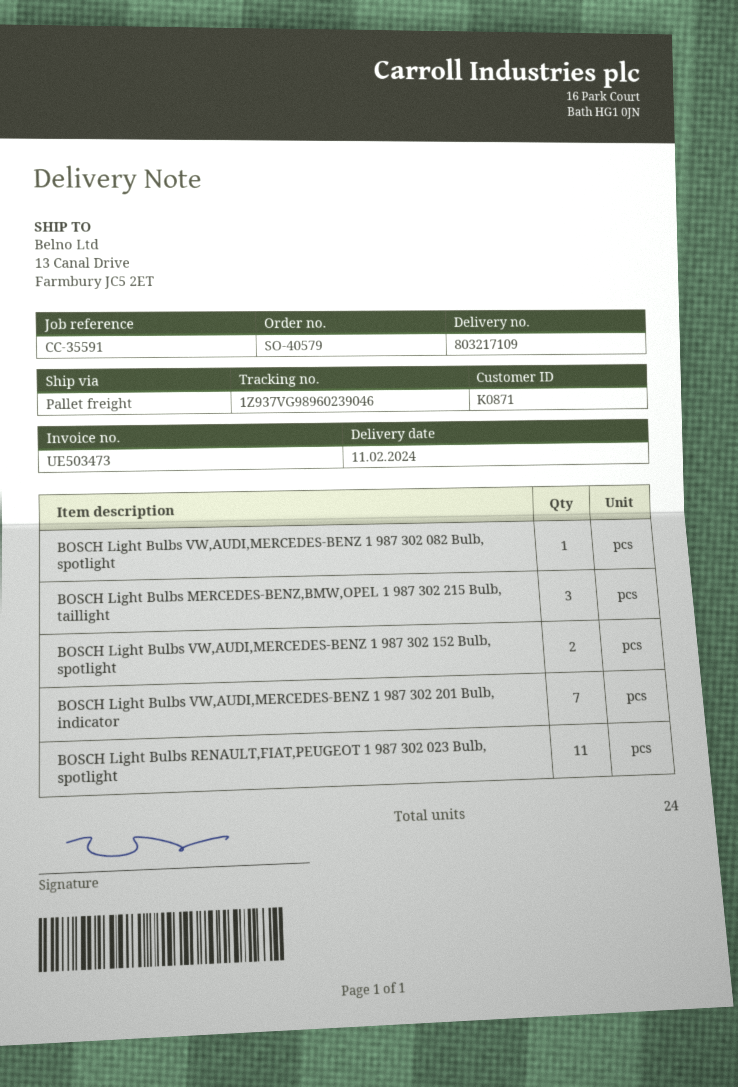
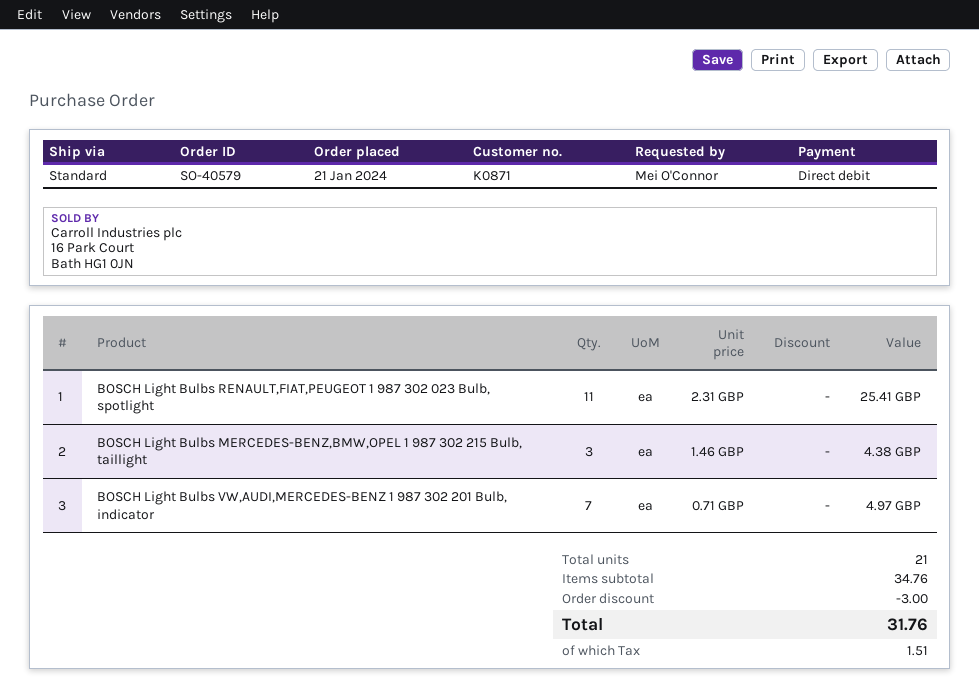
shipping method: pallet freight -> standard
BOSCH Light Bulbs VW,AUDI,MERCEDES-BENZ 1 987 302 082 Bulb, spotlight: 1 -> none
BOSCH Light Bulbs VW,AUDI,MERCEDES-BENZ 1 987 302 152 Bulb, spotlight: 2 -> none
total quantity: 24 -> 21

